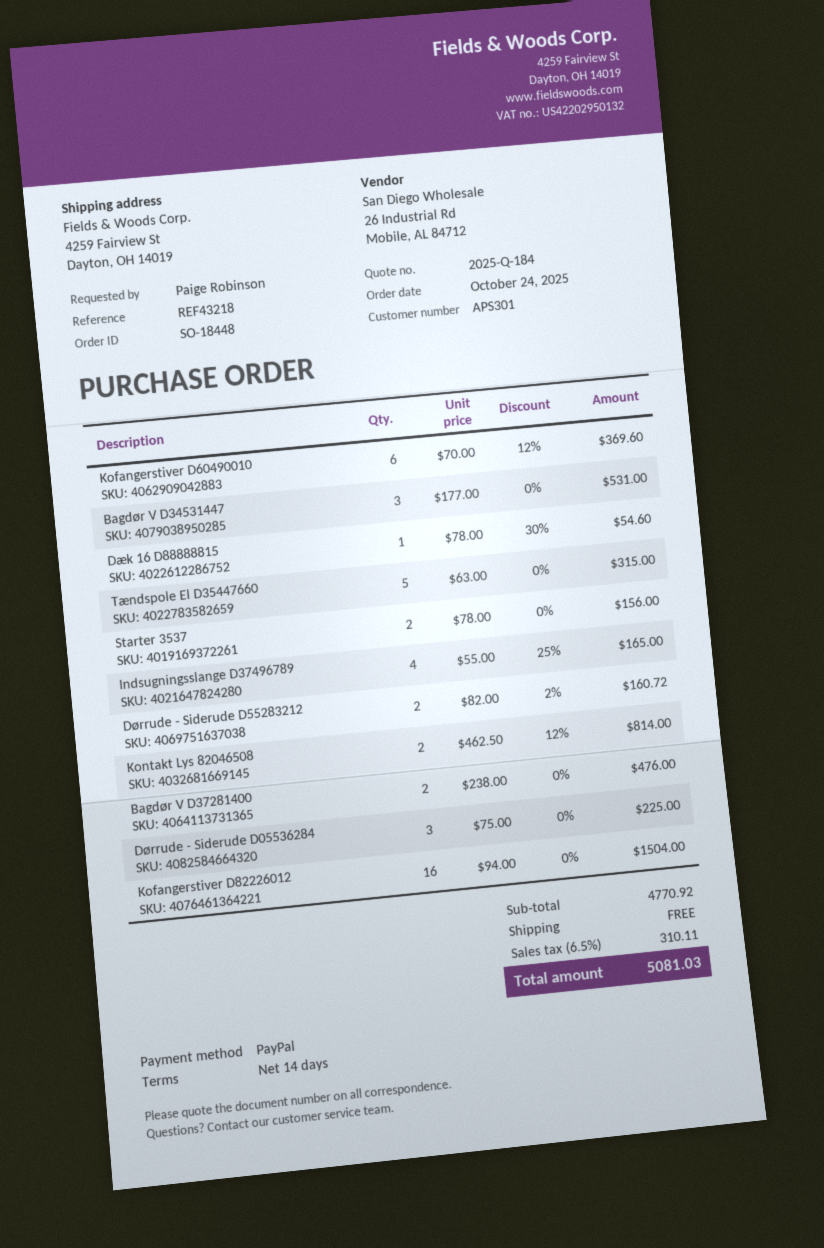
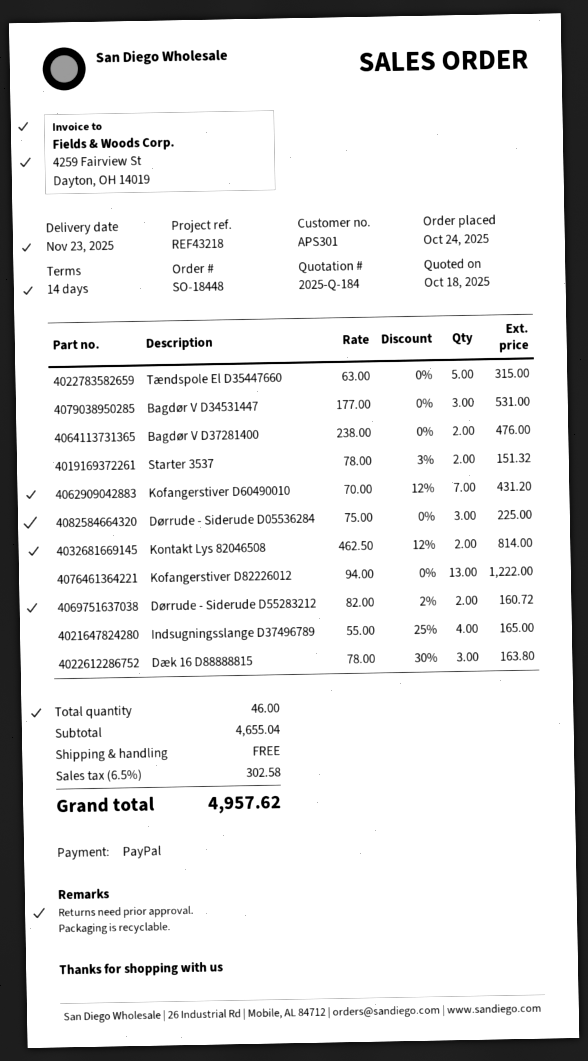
Kofangerstiver D60490010: 6 x 70.00 - 12% = 369.60 -> 7 x 70.00 - 12% = 431.20
Dæk 16 D88888815: 1 x 78.00 - 30% = 54.60 -> 3 x 78.00 - 30% = 163.80
Starter 3537: 2 x 78.00 = 156.00 -> 2 x 78.00 - 3% = 151.32
Kofangerstiver D82226012: 16 x 94.00 = 1504.00 -> 13 x 94.00 = 1222.00
subtotal: 4770.92 -> 4655.04
tax: 6.5% = 310.11 -> 6.5% = 302.58
total: 5081.03 -> 4957.62

